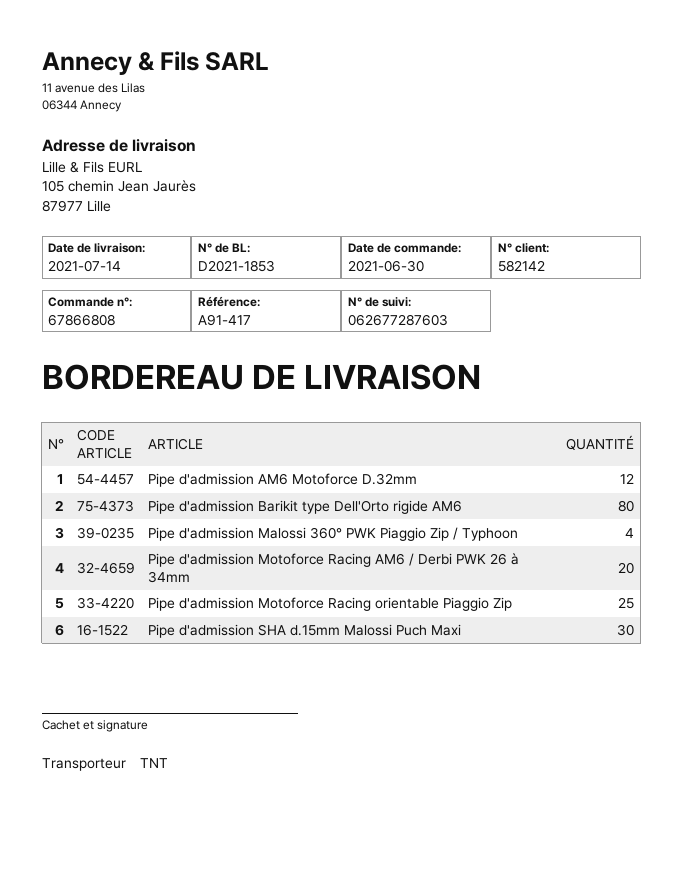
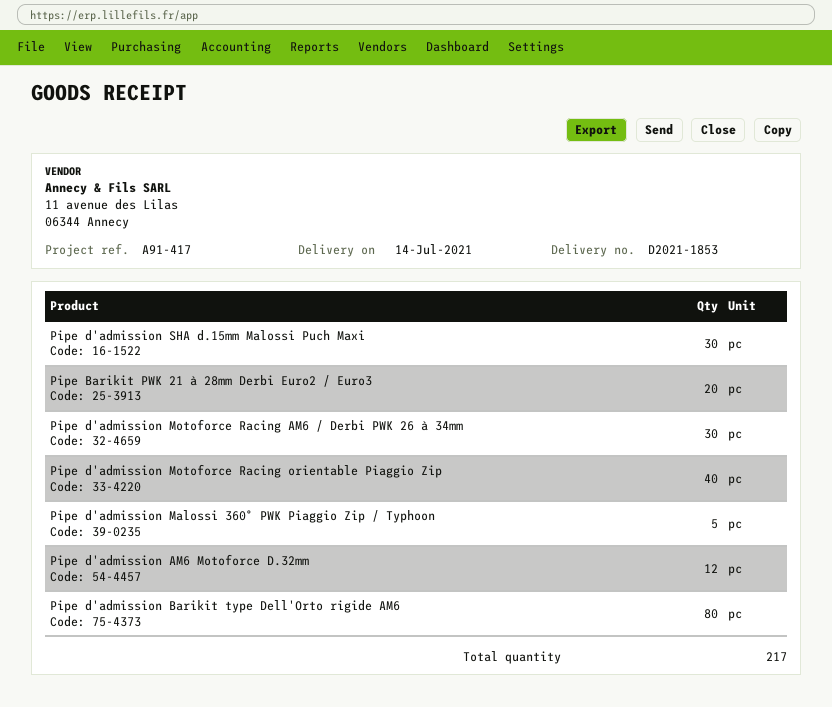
Pipe d'admission Malossi 360° PWK Piaggio Zip / Typhoon: 4 -> 5
Pipe d'admission Motoforce Racing AM6 / Derbi PWK 26 à 34mm: 20 -> 30
Pipe d'admission Motoforce Racing orientable Piaggio Zip: 25 -> 40
Pipe Barikit PWK 21 à 28mm Derbi Euro2 / Euro3: none -> 20

